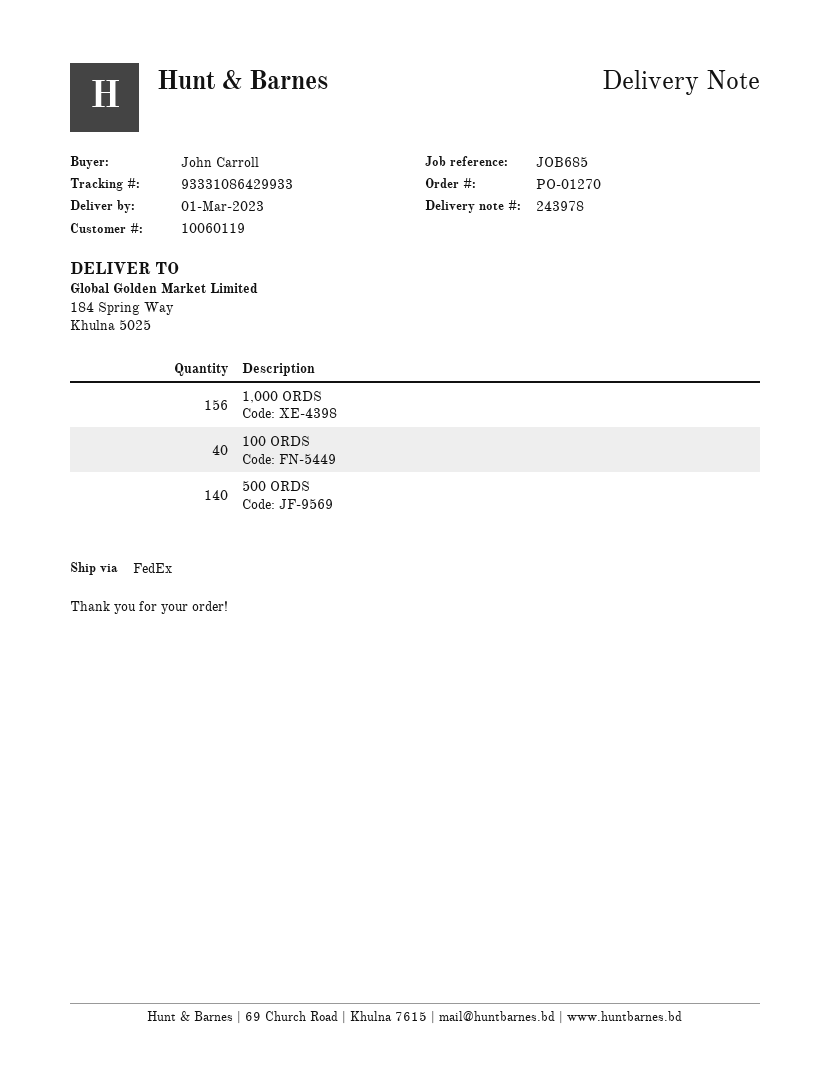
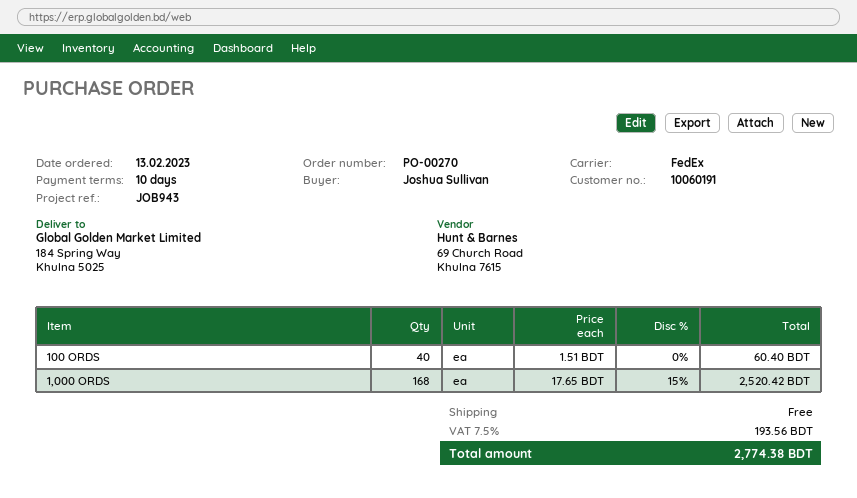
order number: PO-01270 -> PO-00270
customer number: 10060119 -> 10060191
reference: JOB685 -> JOB943
ordered by: John Carroll -> Joshua Sullivan
1,000 ORDS: 156 -> 168
500 ORDS: 140 -> none

